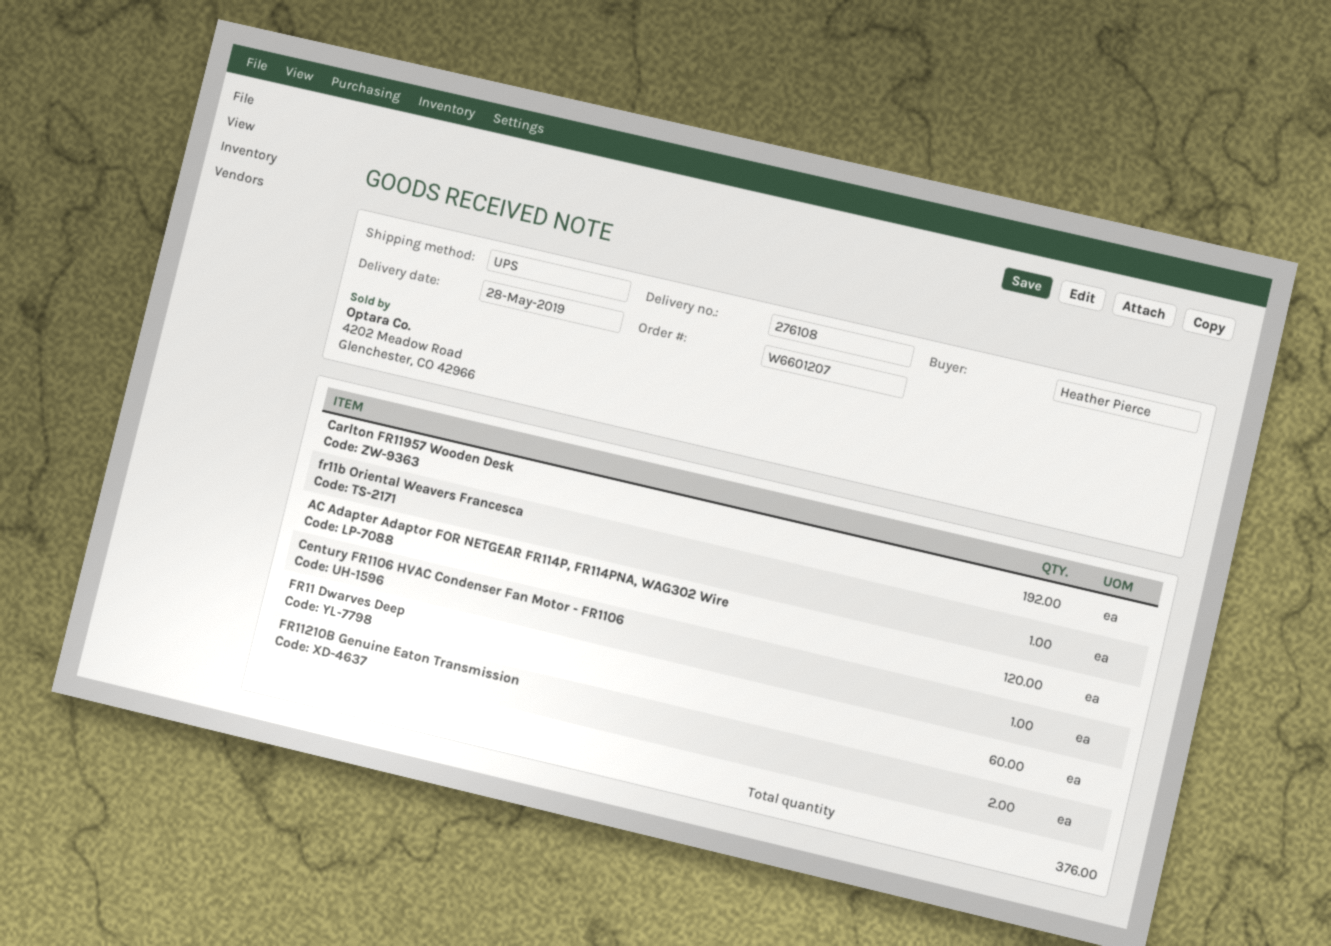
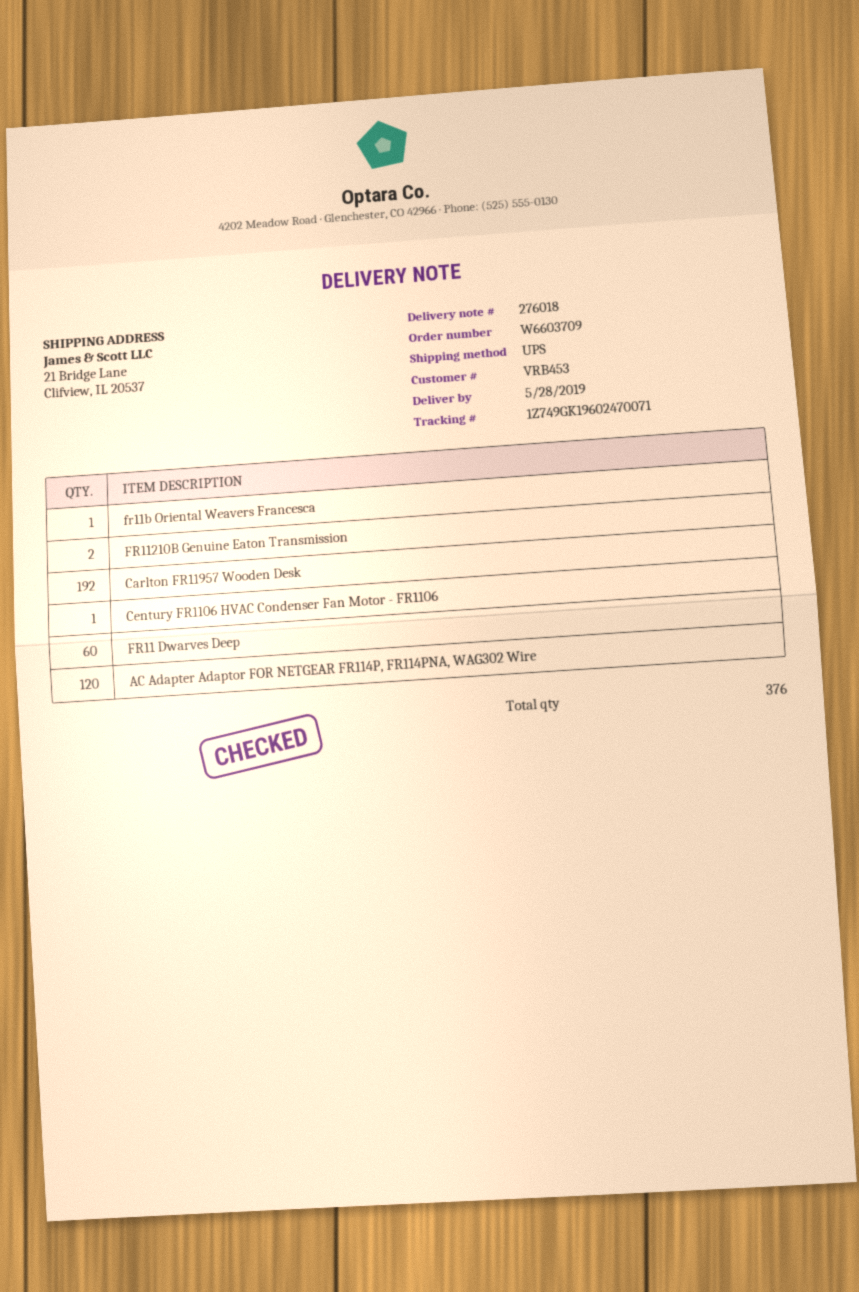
order number: W6601207 -> W6603709
delivery note number: 276108 -> 276018

